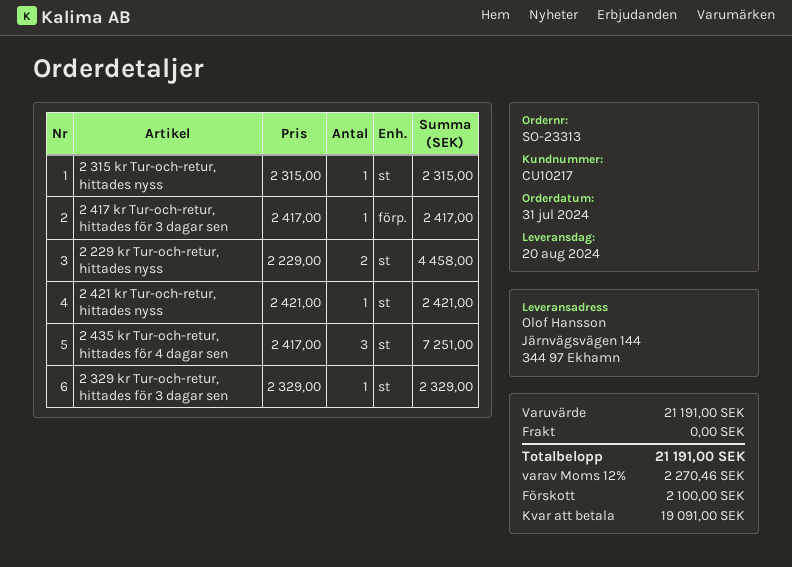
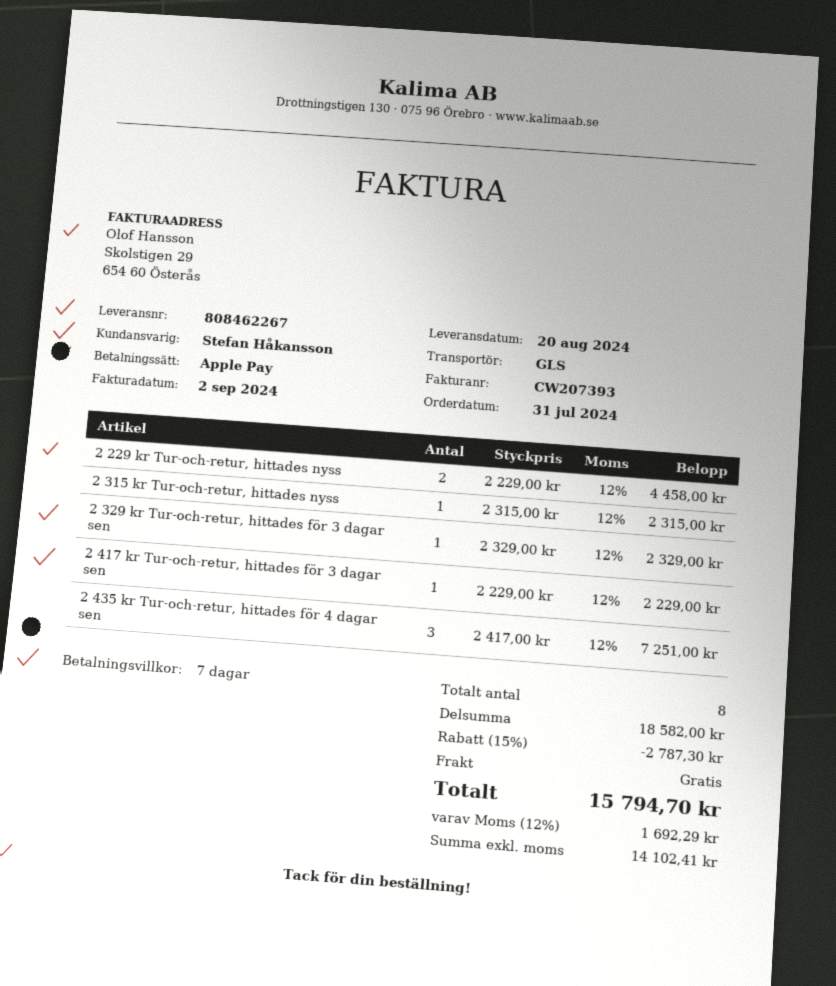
2 417 kr Tur-och-retur, hittades för 3 dagar sen: 1 x 2417.00 = 2417.00 -> 1 x 2229.00 = 2229.00
2 421 kr Tur-och-retur, hittades nyss: 1 x 2421.00 = 2421.00 -> none
subtotal: 21191.00 -> 18582.00
discount: none -> 15% = 2787.30
tax: 12% = 2270.46 -> 12% = 1692.29
total: 21191.00 -> 15794.70

